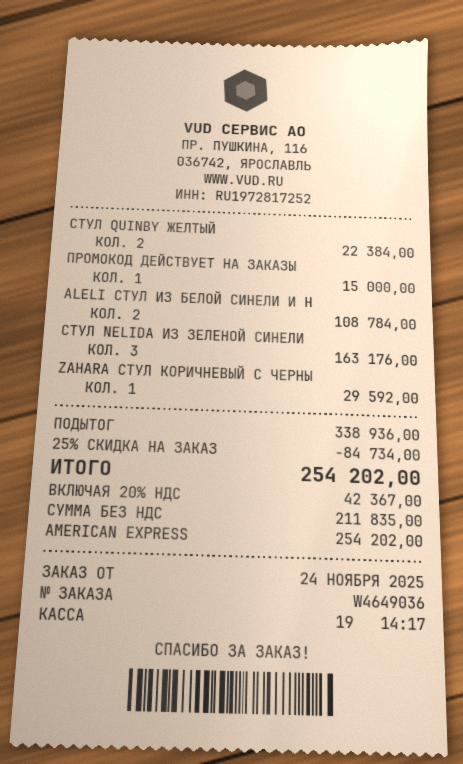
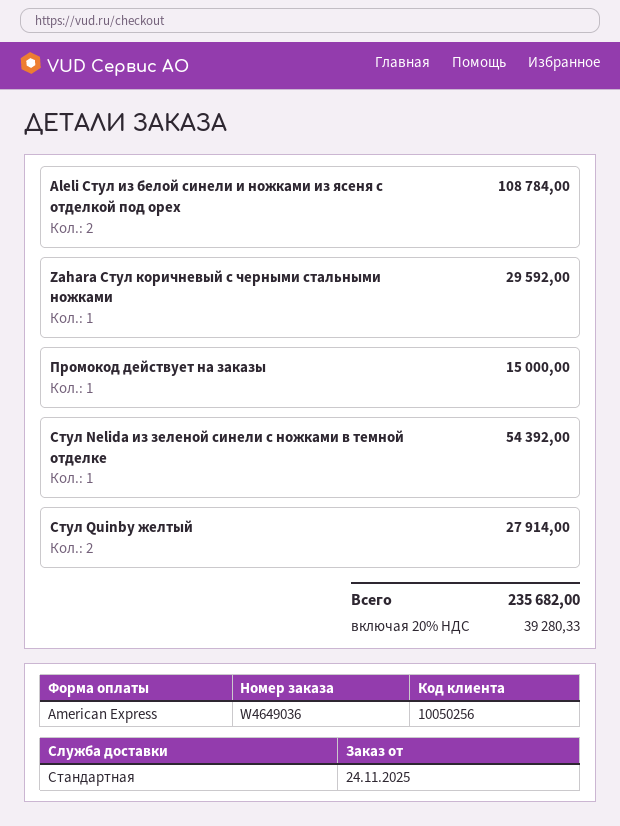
СТУЛ QUINBY ЖЕЛТЫЙ: 2 for 22384.00 -> 2 for 27914.00
СТУЛ NELIDA ИЗ ЗЕЛЕНОЙ СИНЕЛИ: 3 for 163176.00 -> 1 for 54392.00
discount: 25% = 84734.00 -> none
tax: 20% = 42367.00 -> 20% = 39280.33
total: 254202.00 -> 235682.00

